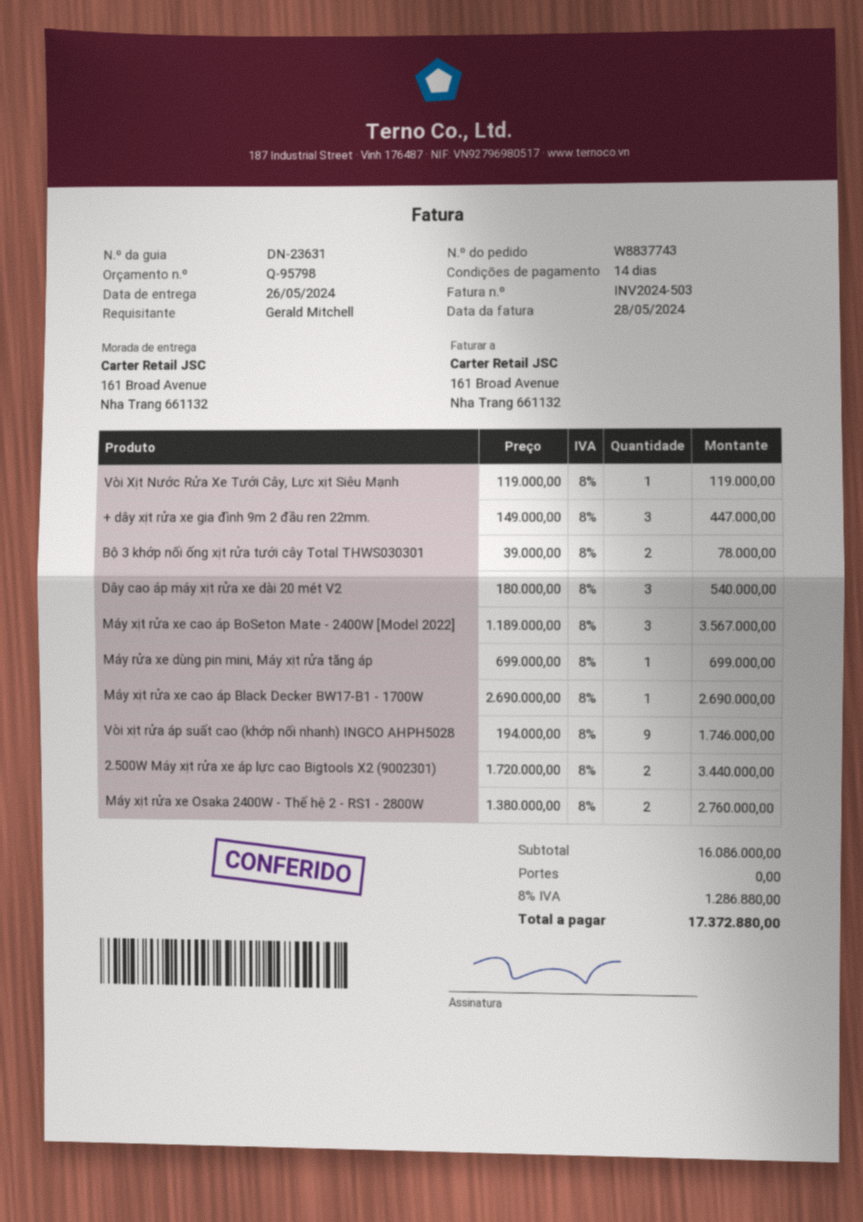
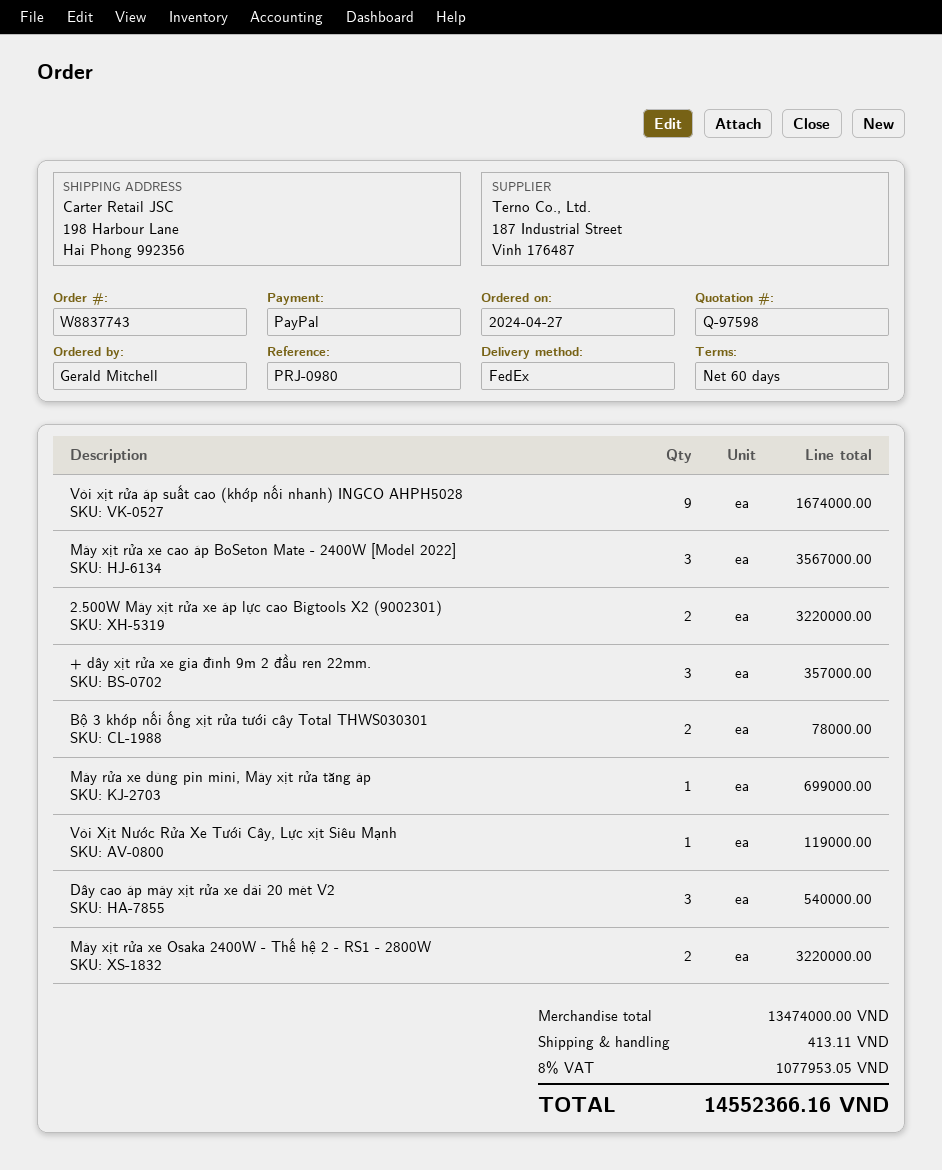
quote number: Q-95798 -> Q-97598
payment terms: 14 days -> 60 days
ship to: 161 Broad Avenue, Nha Trang 661132 -> 198 Harbour Lane, Hai Phong 992356
+ dây xịt rửa xe gia đình 9m 2 đầu ren 22mm.: 3 for 447000.00 -> 3 for 357000.00
Máy xịt rửa xe cao áp Black Decker BW17-B1 - 1700W: 1 for 2690000.00 -> none
Vòi xịt rửa áp suất cao (khớp nối nhanh) INGCO AHPH5028: 9 for 1746000.00 -> 9 for 1674000.00
2.500W Máy xịt rửa xe áp lực cao Bigtools X2 (9002301): 2 for 3440000.00 -> 2 for 3220000.00
Máy xịt rửa xe Osaka 2400W - Thế hệ 2 - RS1 - 2800W: 2 for 2760000.00 -> 2 for 3220000.00
subtotal: 16086000.00 -> 13474000.00
shipping: 0.00 -> 413.11
tax: 8% = 1286880.00 -> 8% = 1077953.05
total: 17372880.00 -> 14552366.16

